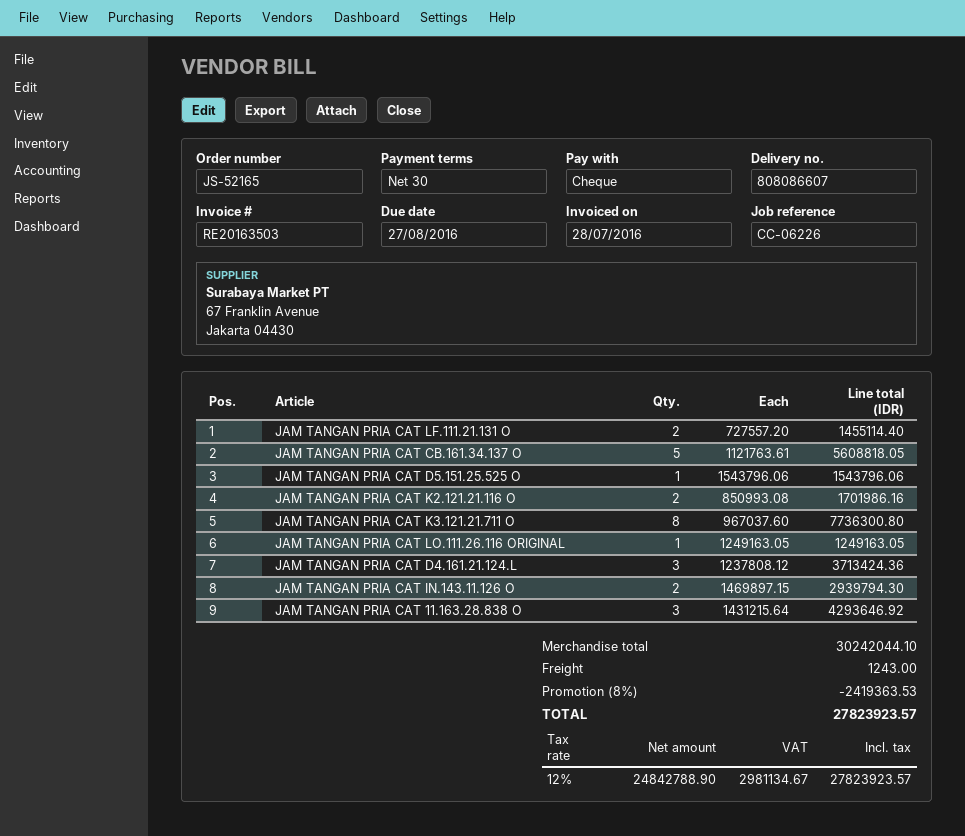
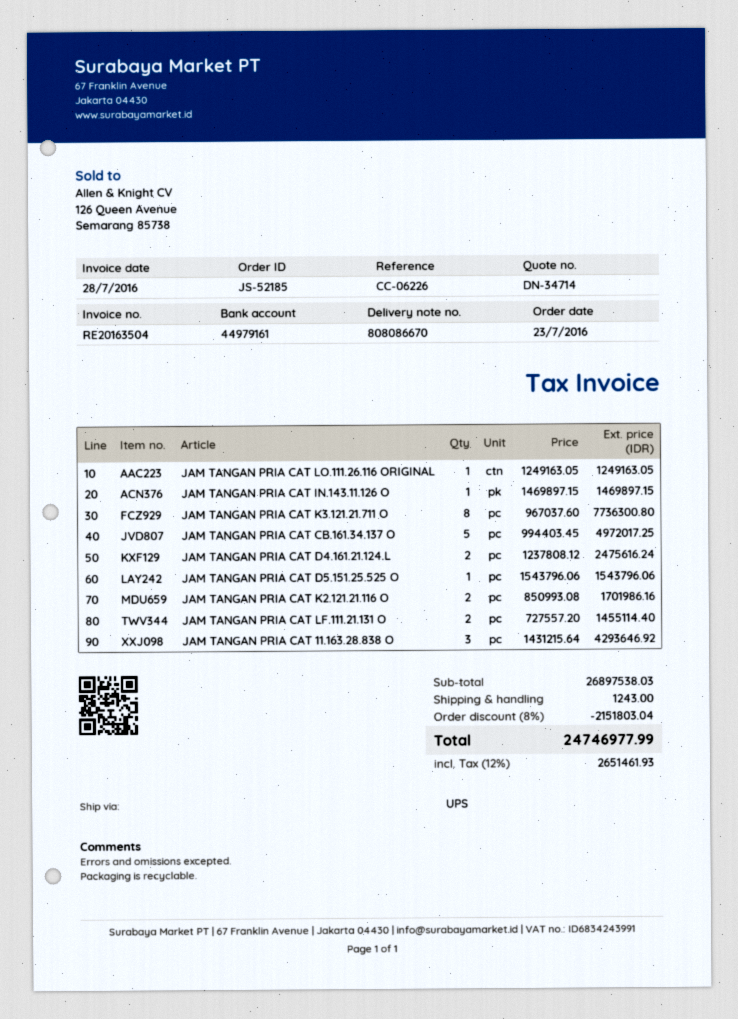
order number: JS-52165 -> JS-52185
delivery note number: 808086607 -> 808086670
invoice number: RE20163503 -> RE20163504
JAM TANGAN PRIA CAT CB.161.34.137 O: 5 x 1121763.61 = 5608818.05 -> 5 x 994403.45 = 4972017.25
JAM TANGAN PRIA CAT D4.161.21.124.L: 3 x 1237808.12 = 3713424.36 -> 2 x 1237808.12 = 2475616.24
JAM TANGAN PRIA CAT IN.143.11.126 O: 2 x 1469897.15 = 2939794.30 -> 1 x 1469897.15 = 1469897.15
subtotal: 30242044.10 -> 26897538.03
discount: 8% = 2419363.53 -> 8% = 2151803.04
tax: 12% = 2981134.67 -> 12% = 2651461.93
total: 27823923.57 -> 24746977.99

